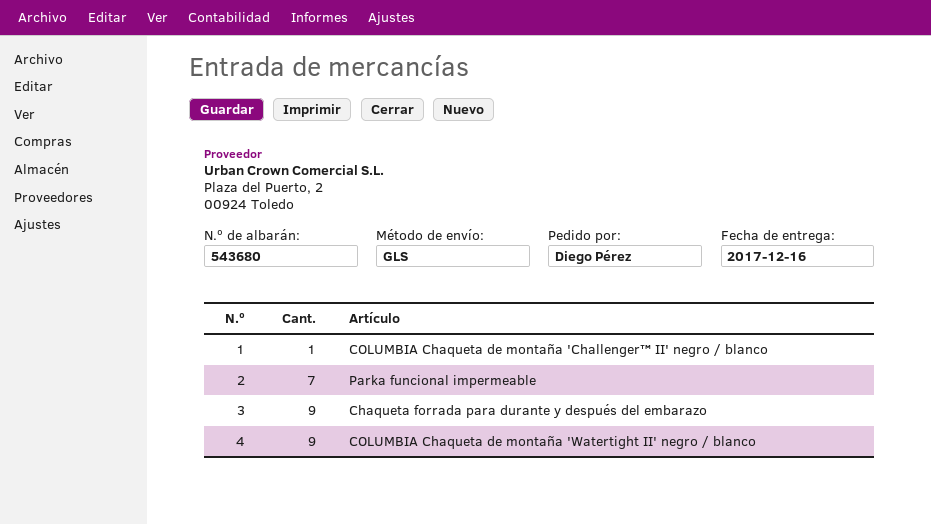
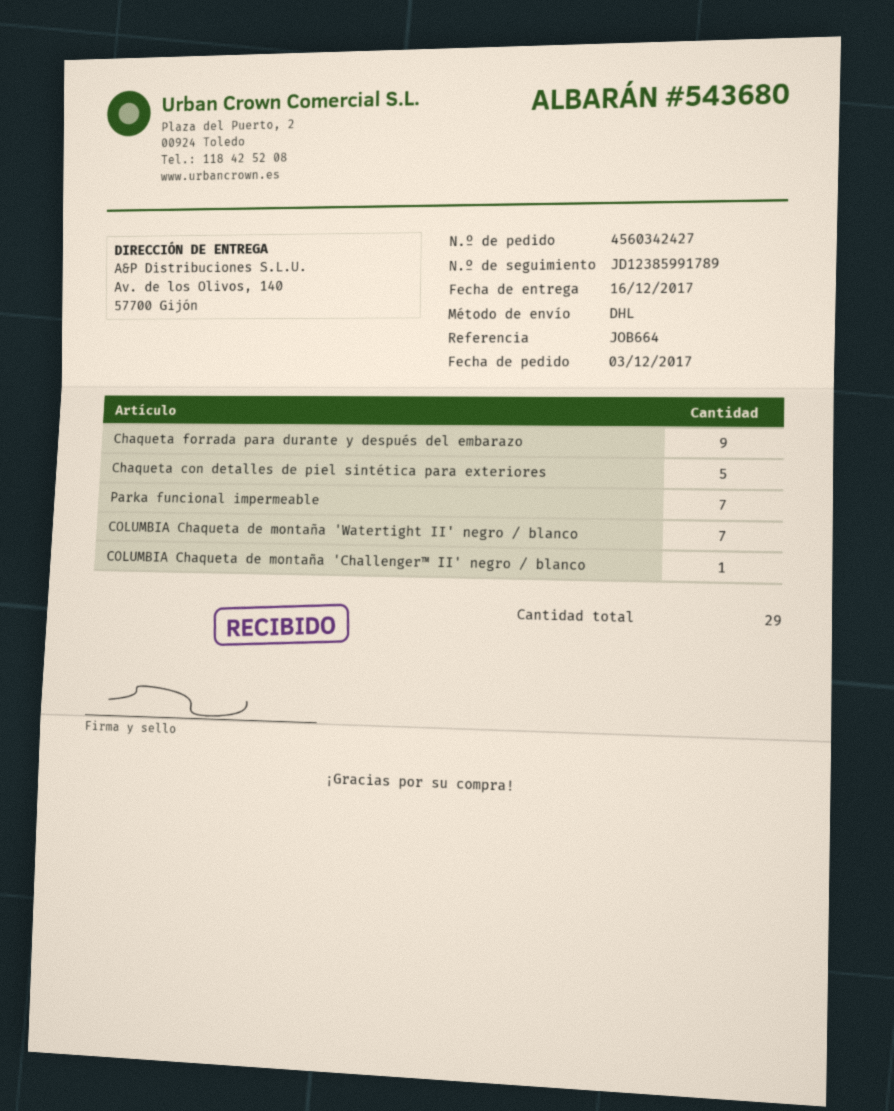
shipping method: GLS -> DHL
COLUMBIA Chaqueta de montaña 'Watertight II' negro / blanco: 9 -> 7
Chaqueta con detalles de piel sintética para exteriores: none -> 5

